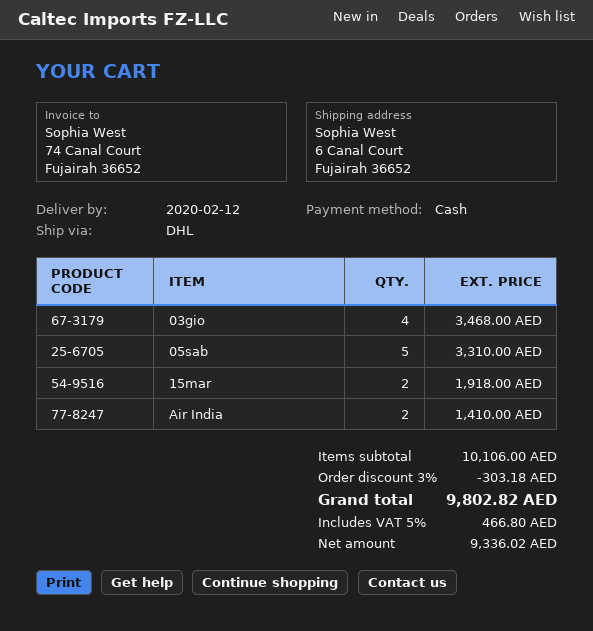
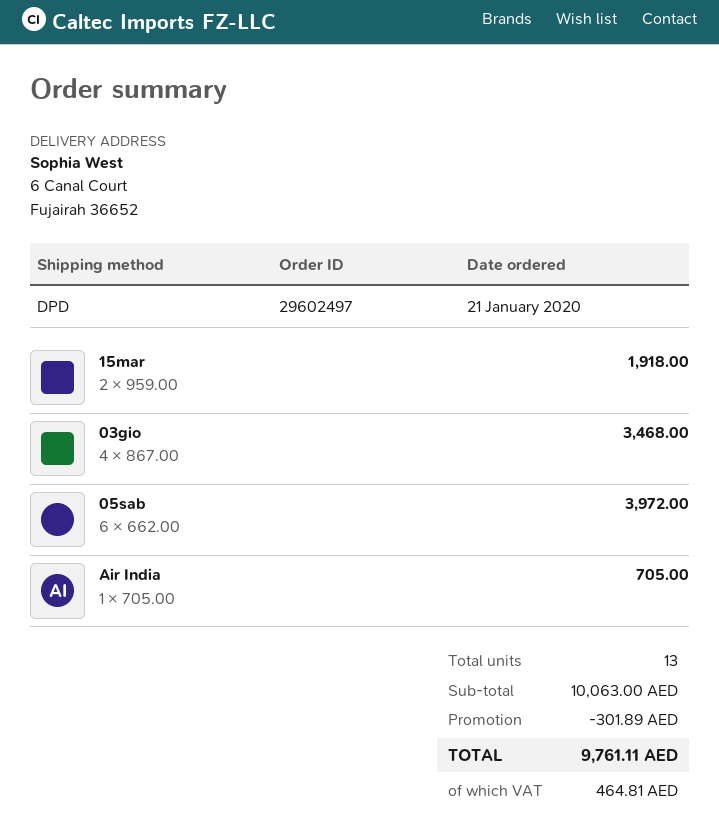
shipping method: DHL -> DPD
05sab: 5 for 3310.00 -> 6 for 3972.00
Air India: 2 for 1410.00 -> 1 for 705.00
subtotal: 10106.00 -> 10063.00
discount: 303.18 -> 301.89
tax: 466.80 -> 464.81
total: 9802.82 -> 9761.11

